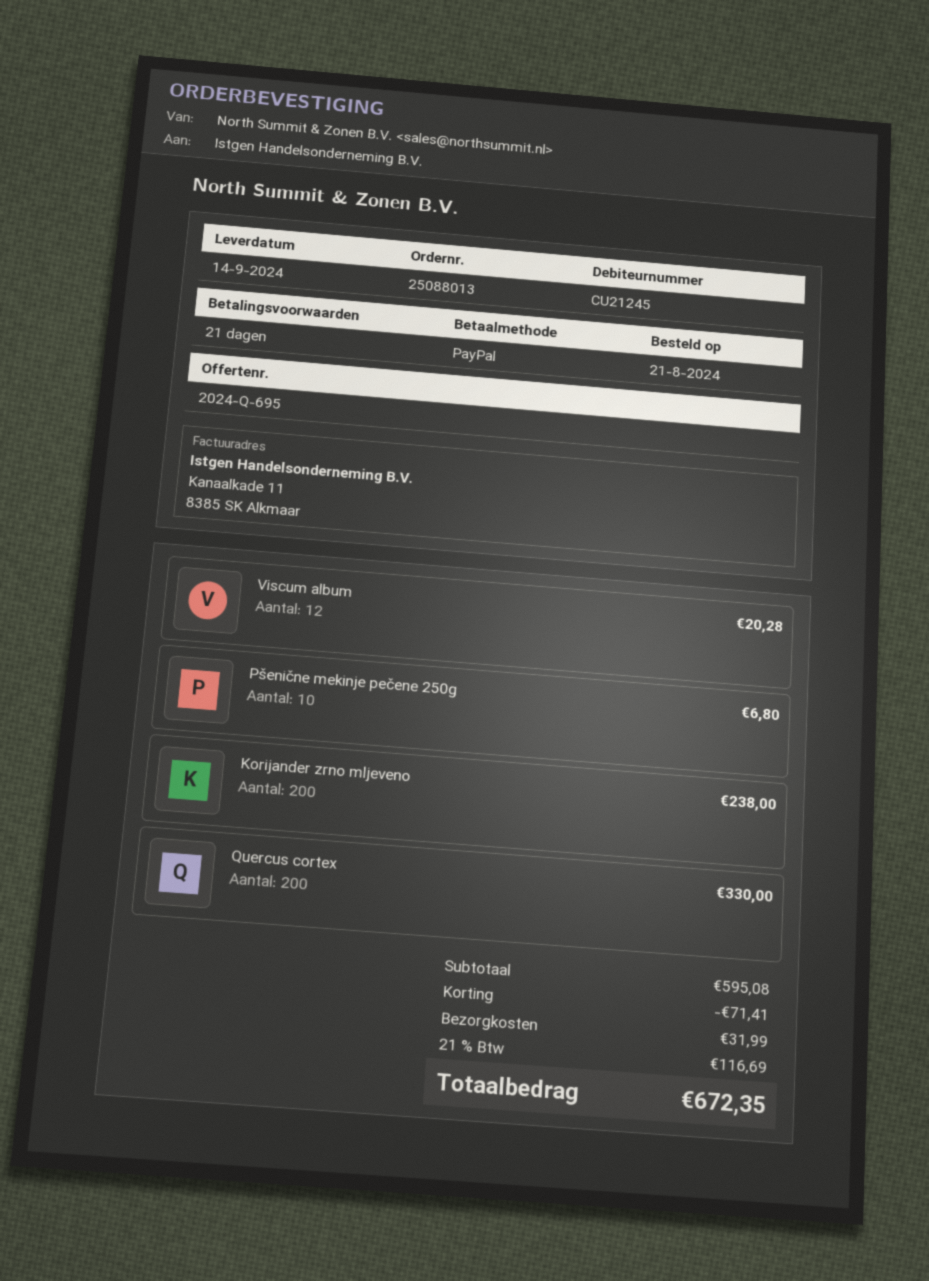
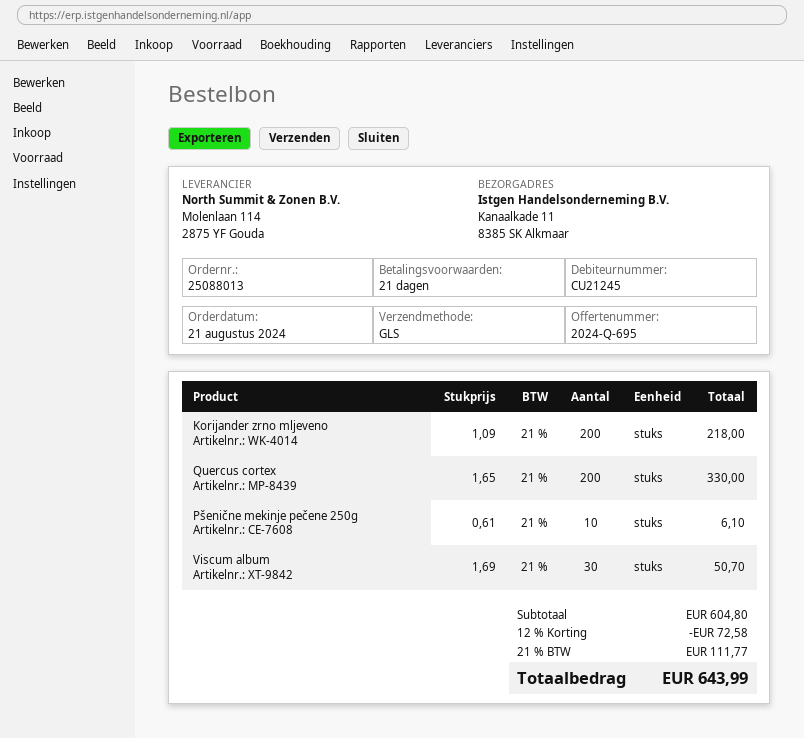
Viscum album: 12 for 20.28 -> 30 for 50.70
Pšenične mekinje pečene 250g: 10 for 6.80 -> 10 for 6.10
Korijander zrno mljeveno: 200 for 238.00 -> 200 for 218.00
subtotal: 595.08 -> 604.80
discount: 71.41 -> 72.58
shipping: 31.99 -> none
tax: 21% = 116.69 -> 21% = 111.77
total: 672.35 -> 643.99

